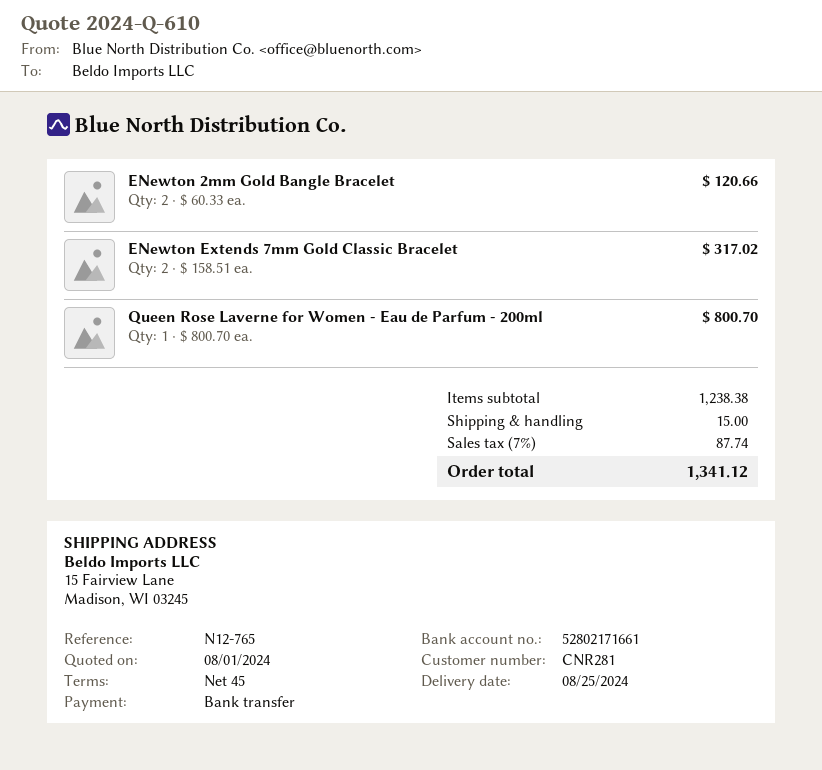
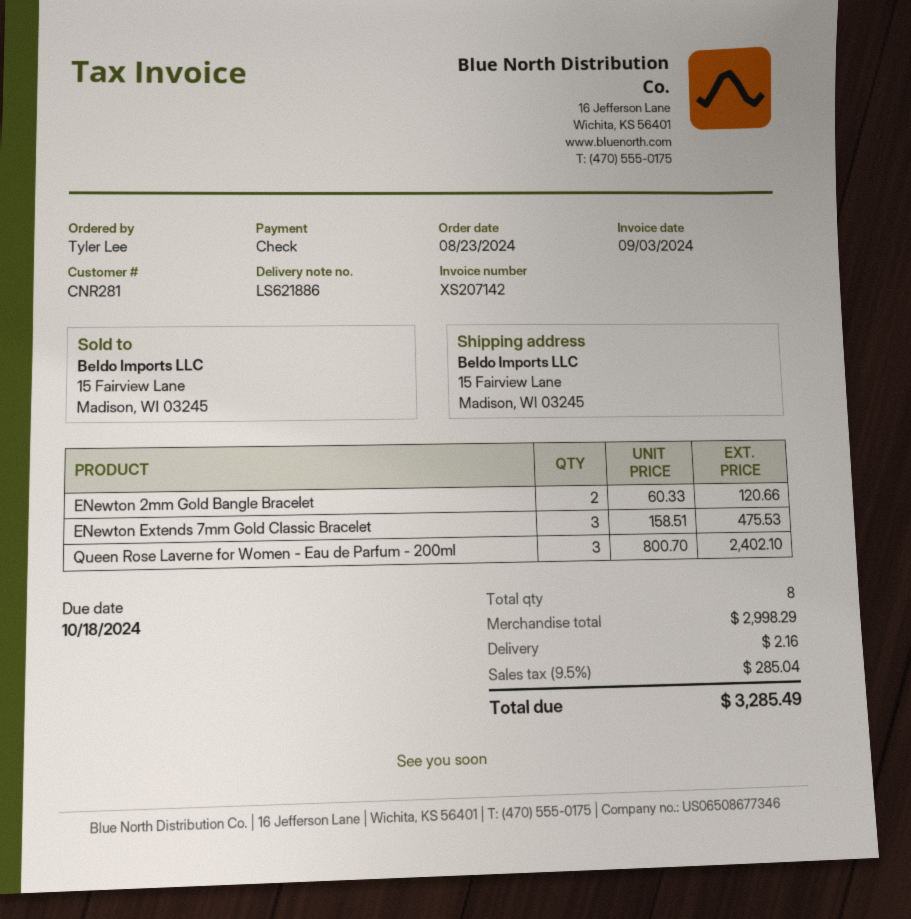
payment method: bank transfer -> cheque
ENewton Extends 7mm Gold Classic Bracelet: 2 x 158.51 = 317.02 -> 3 x 158.51 = 475.53
Queen Rose Laverne for Women - Eau de Parfum - 200ml: 1 x 800.70 = 800.70 -> 3 x 800.70 = 2402.10
subtotal: 1238.38 -> 2998.29
shipping: 15.00 -> 2.16
tax: 7% = 87.74 -> 9.5% = 285.04
total: 1341.12 -> 3285.49

